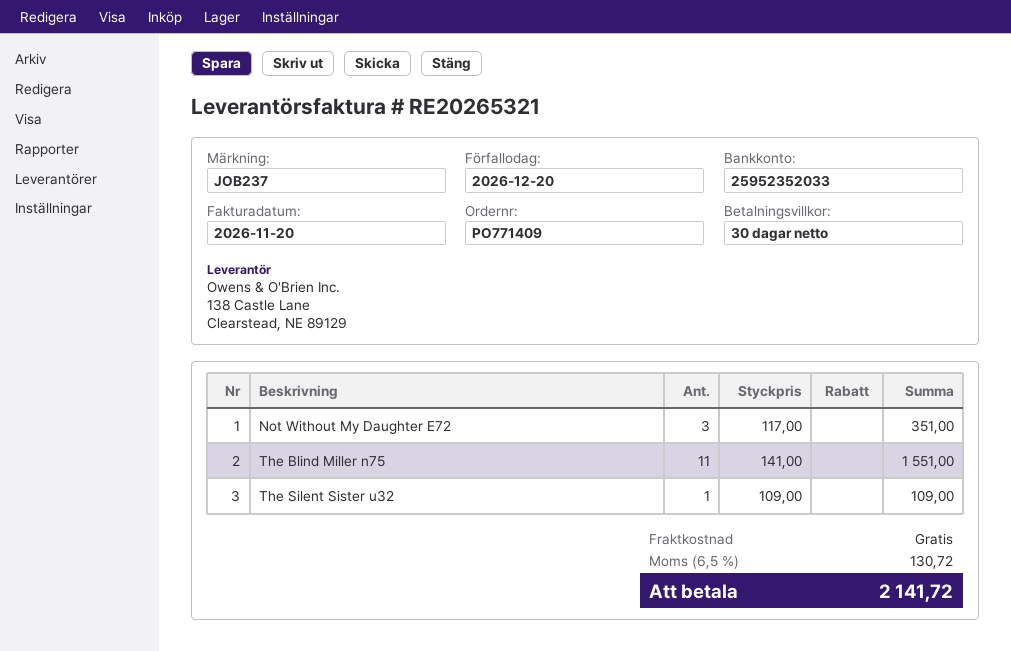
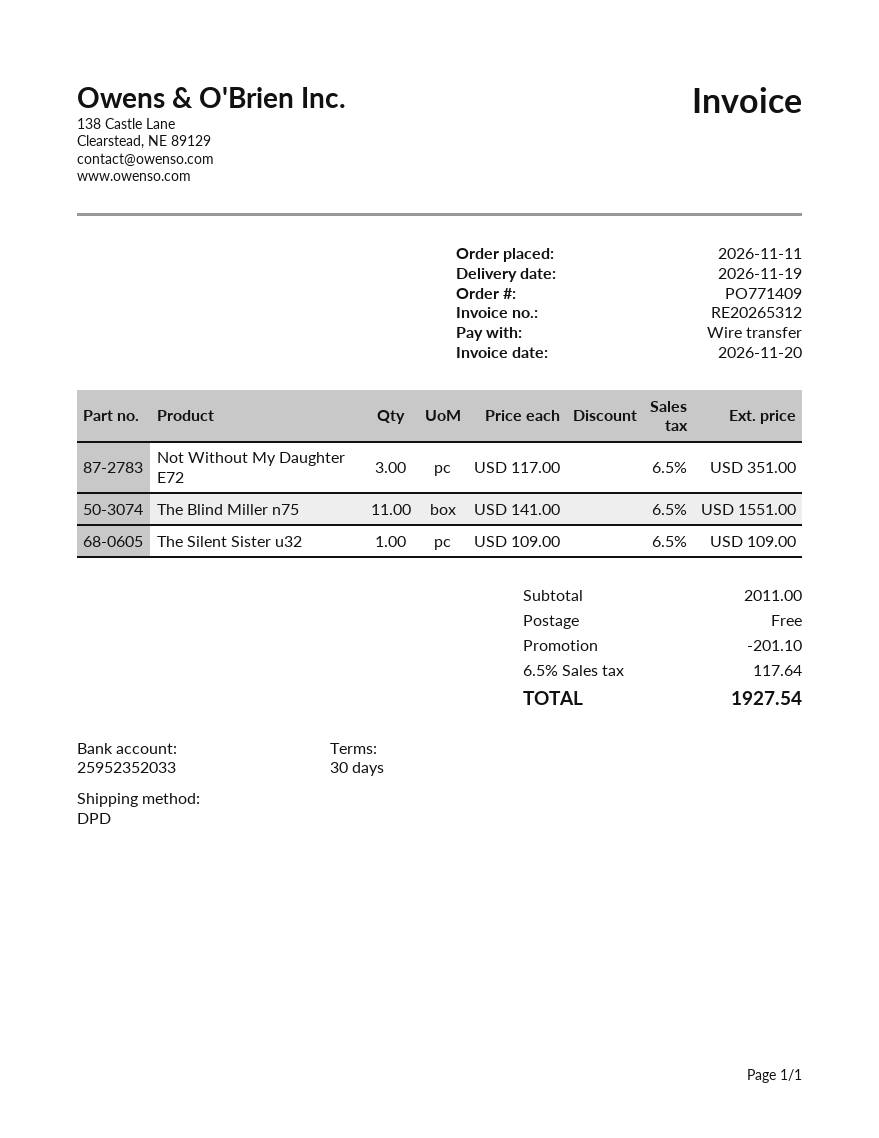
invoice number: RE20265321 -> RE20265312
discount: none -> 201.10
tax: 6.5% = 130.72 -> 6.5% = 117.64
total: 2141.72 -> 1927.54

